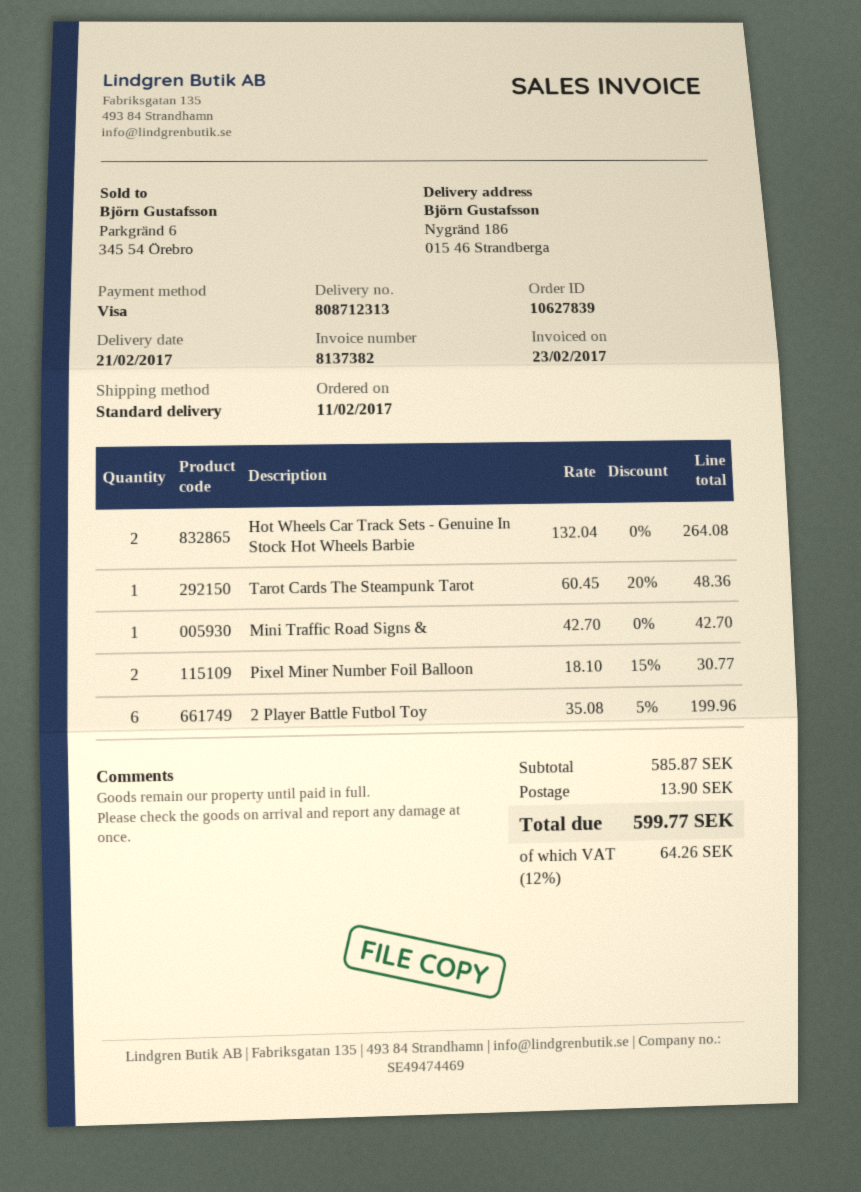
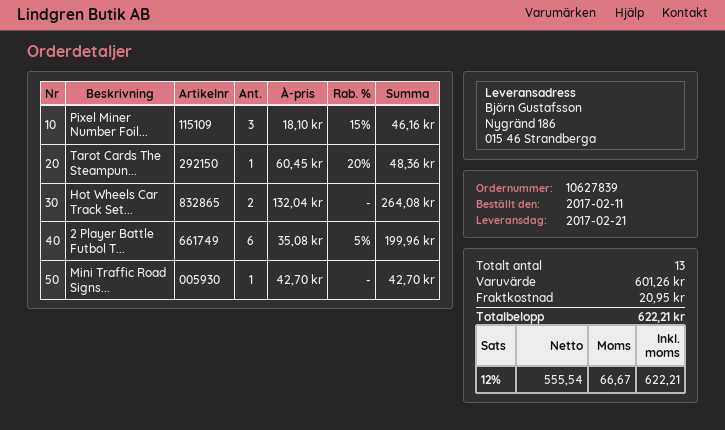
Pixel Miner Number Foil Balloon: 2 x 18.10 - 15% = 30.77 -> 3 x 18.10 - 15% = 46.16
subtotal: 585.87 -> 601.26
shipping: 13.90 -> 20.95
tax: 12% = 64.26 -> 12% = 66.67
total: 599.77 -> 622.21

